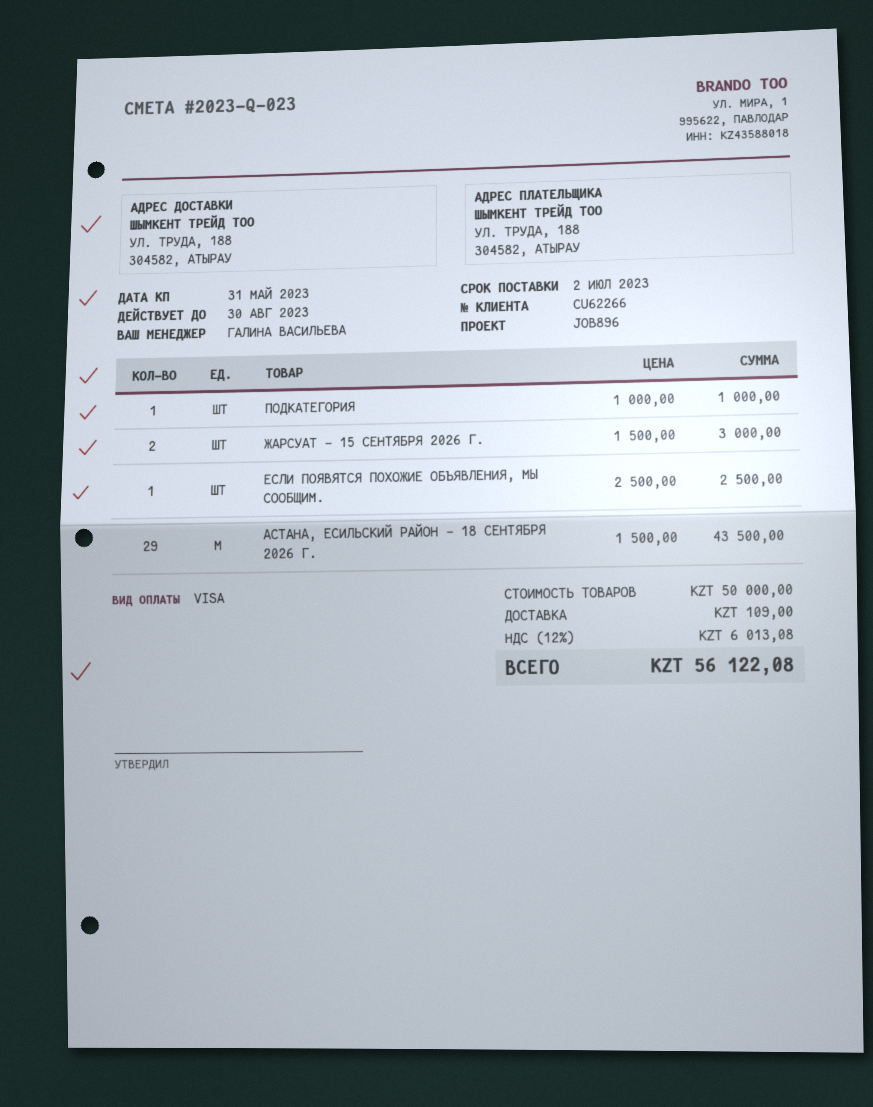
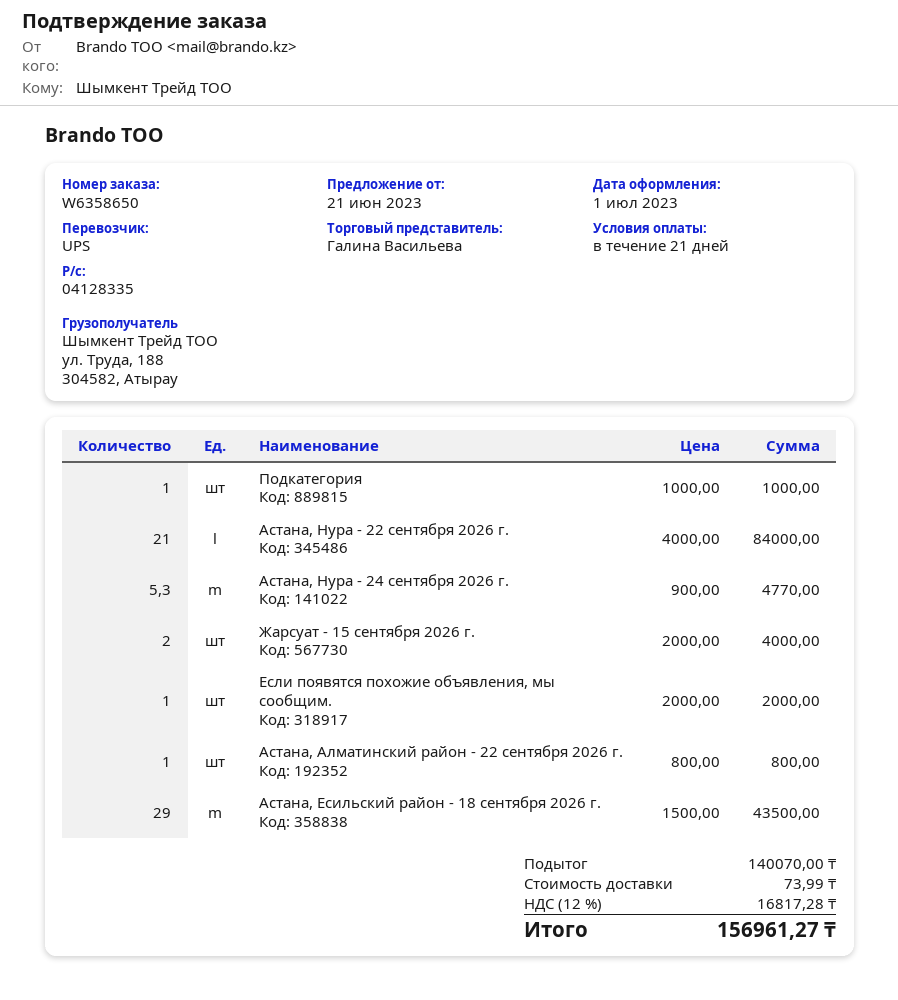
quote date: 2023-05-31 -> 2023-06-21
ЖАРСУАТ - 15 СЕНТЯБРЯ 2026 Г.: 2 x 1500.00 = 3000.00 -> 2 x 2000.00 = 4000.00
ЕСЛИ ПОЯВЯТСЯ ПОХОЖИЕ ОБЪЯВЛЕНИЯ, МЫ СООБЩИМ.: 1 x 2500.00 = 2500.00 -> 1 x 2000.00 = 2000.00
Астана, Нура - 22 сентября 2026 г.: none -> 21 x 4000.00 = 84000.00
Астана, Нура - 24 сентября 2026 г.: none -> 5.3 x 900.00 = 4770.00
Астана, Алматинский район - 22 сентября 2026 г.: none -> 1 x 800.00 = 800.00
subtotal: 50000.00 -> 140070.00
shipping: 109.00 -> 73.99
tax: 12% = 6013.08 -> 12% = 16817.28
total: 56122.08 -> 156961.27

